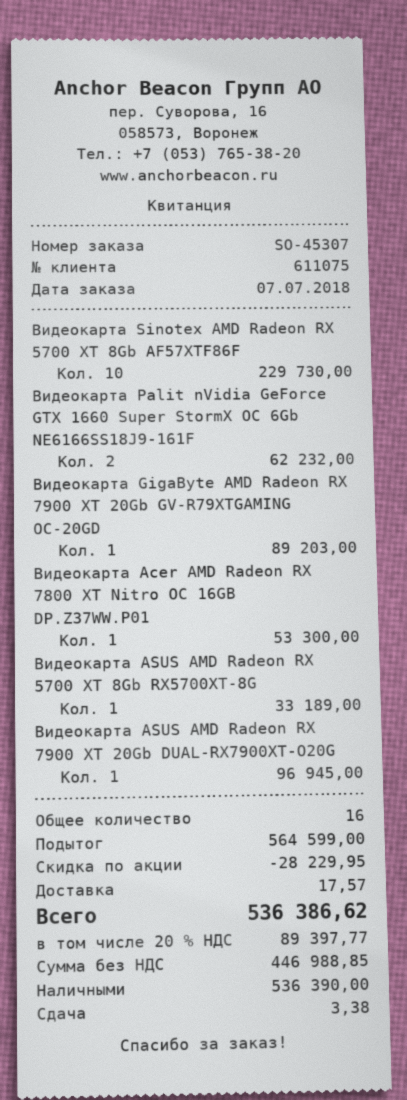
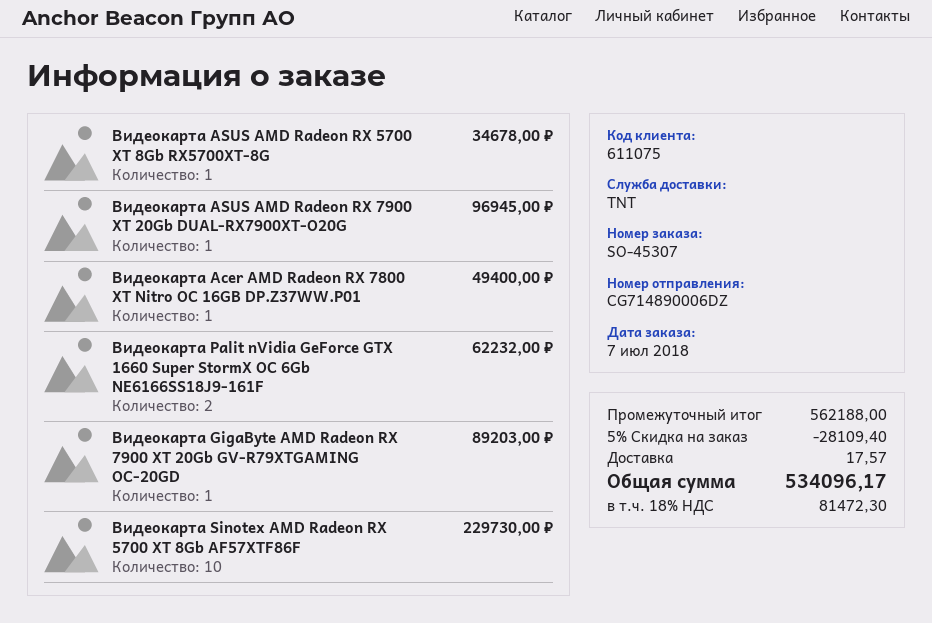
Видеокарта Acer AMD Radeon RX 7800 XT Nitro OC 16GB DP.Z37WW.P01: 1 for 53300.00 -> 1 for 49400.00
Видеокарта ASUS AMD Radeon RX 5700 XT 8Gb RX5700XT-8G: 1 for 33189.00 -> 1 for 34678.00
subtotal: 564599.00 -> 562188.00
discount: 28229.95 -> 28109.40
tax: 20% = 89397.77 -> 18% = 81472.30
total: 536386.62 -> 534096.17

